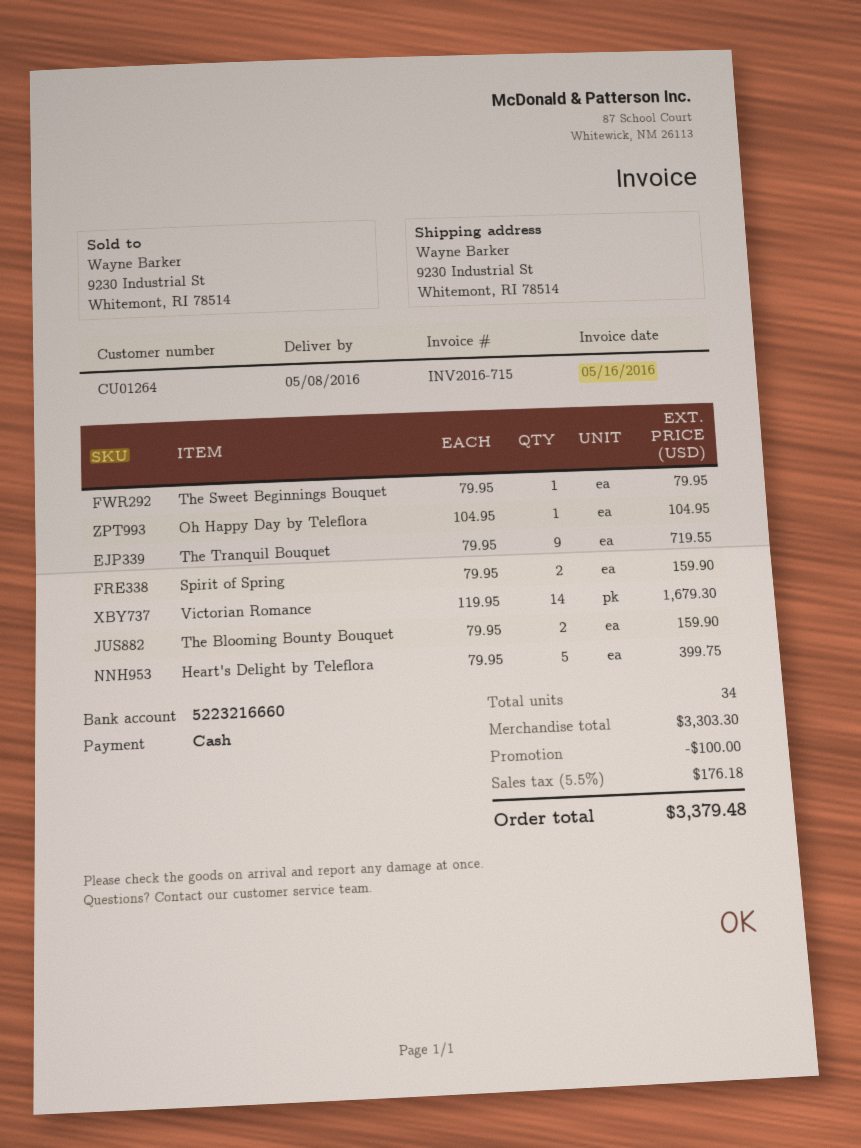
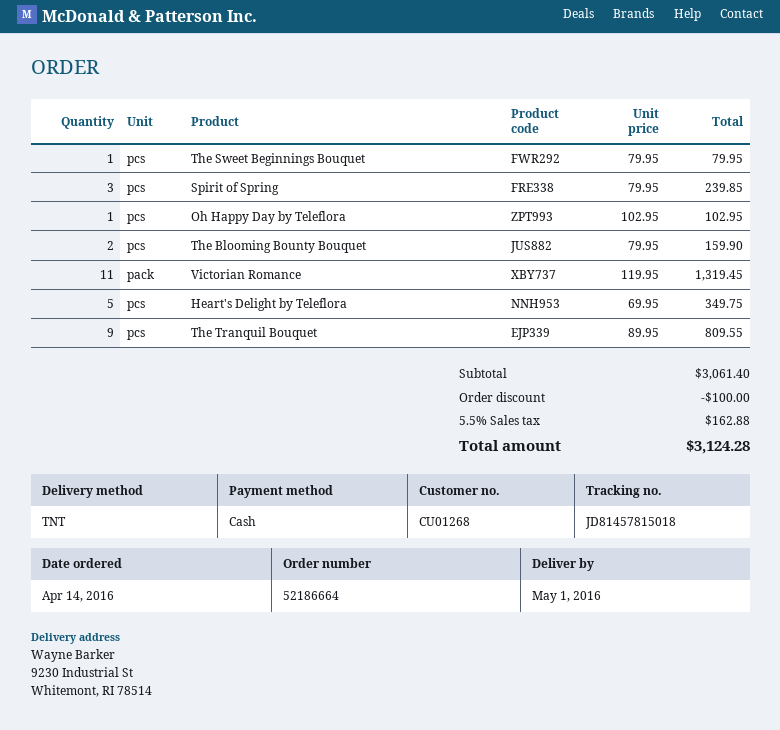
delivery date: 2016-05-08 -> 2016-05-01
customer number: CU01264 -> CU01268
Oh Happy Day by Teleflora: 1 x 104.95 = 104.95 -> 1 x 102.95 = 102.95
The Tranquil Bouquet: 9 x 79.95 = 719.55 -> 9 x 89.95 = 809.55
Spirit of Spring: 2 x 79.95 = 159.90 -> 3 x 79.95 = 239.85
Victorian Romance: 14 x 119.95 = 1679.30 -> 11 x 119.95 = 1319.45
Heart's Delight by Teleflora: 5 x 79.95 = 399.75 -> 5 x 69.95 = 349.75
subtotal: 3303.30 -> 3061.40
tax: 5.5% = 176.18 -> 5.5% = 162.88
total: 3379.48 -> 3124.28

